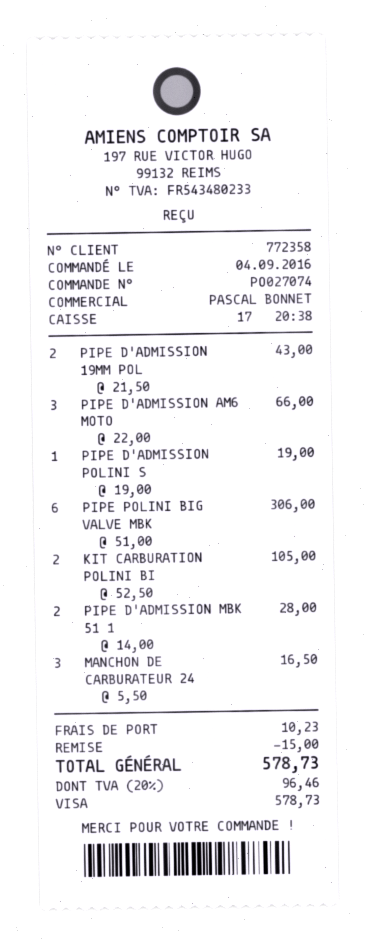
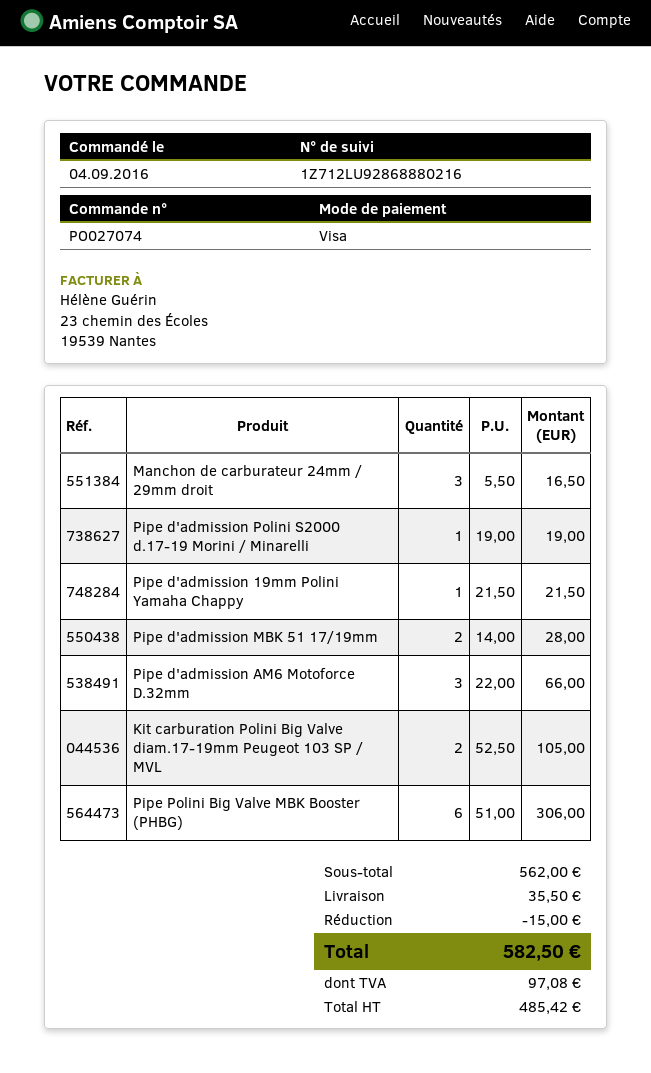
PIPE D'ADMISSION 19MM POL: 2 x 21.50 = 43.00 -> 1 x 21.50 = 21.50
shipping: 10.23 -> 35.50
tax: 96.46 -> 97.08
total: 578.73 -> 582.50

